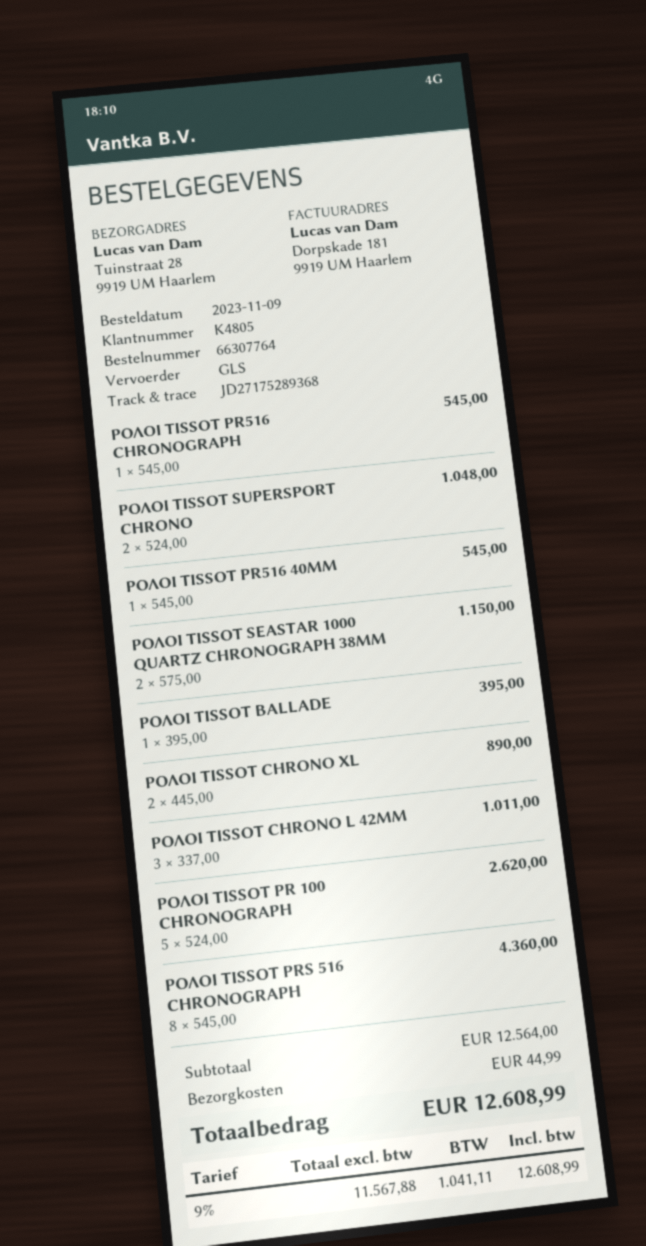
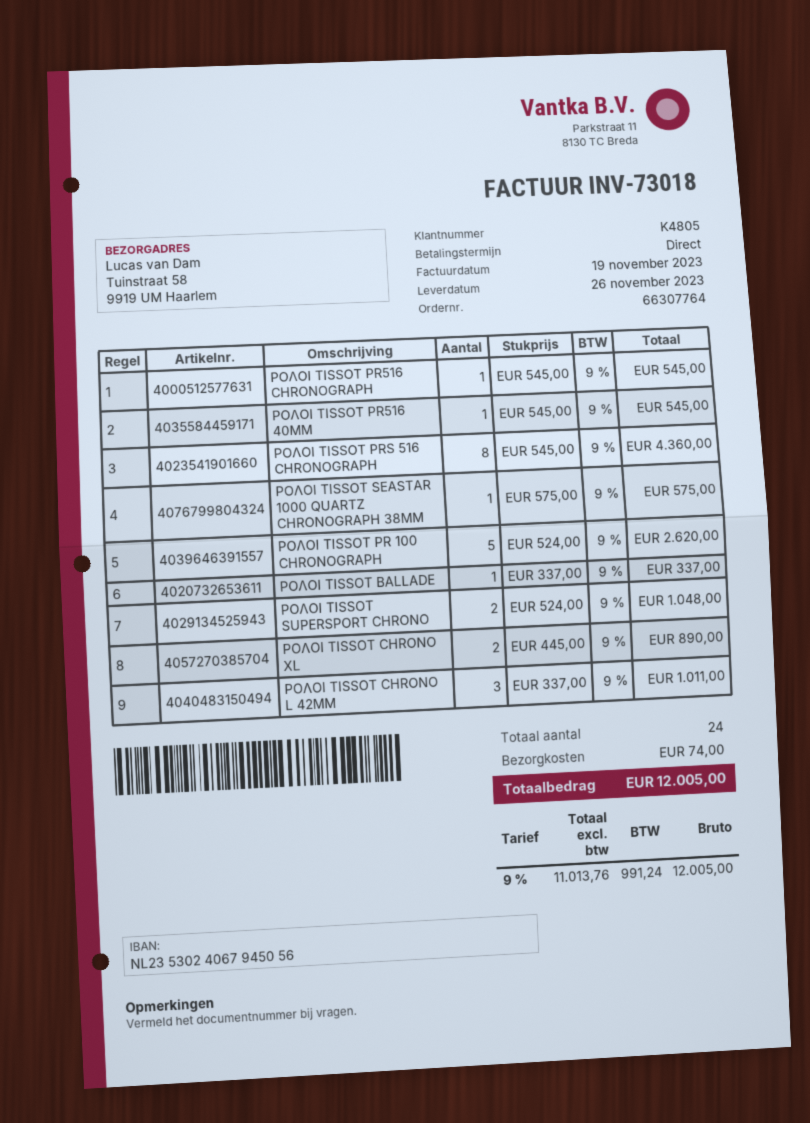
ship to: Tuinstraat 28, 9919 UM Haarlem -> Tuinstraat 58, 9919 UM Haarlem
ΡΟΛΟΙ TISSOT SEASTAR 1000 QUARTZ CHRONOGRAPH 38MM: 2 x 575.00 = 1150.00 -> 1 x 575.00 = 575.00
ΡΟΛΟΙ TISSOT BALLADE: 1 x 395.00 = 395.00 -> 1 x 337.00 = 337.00
shipping: 44.99 -> 74.00
net: 11567.88 -> 11013.76
tax: 9% = 1041.11 -> 9% = 991.24
total: 12608.99 -> 12005.00

